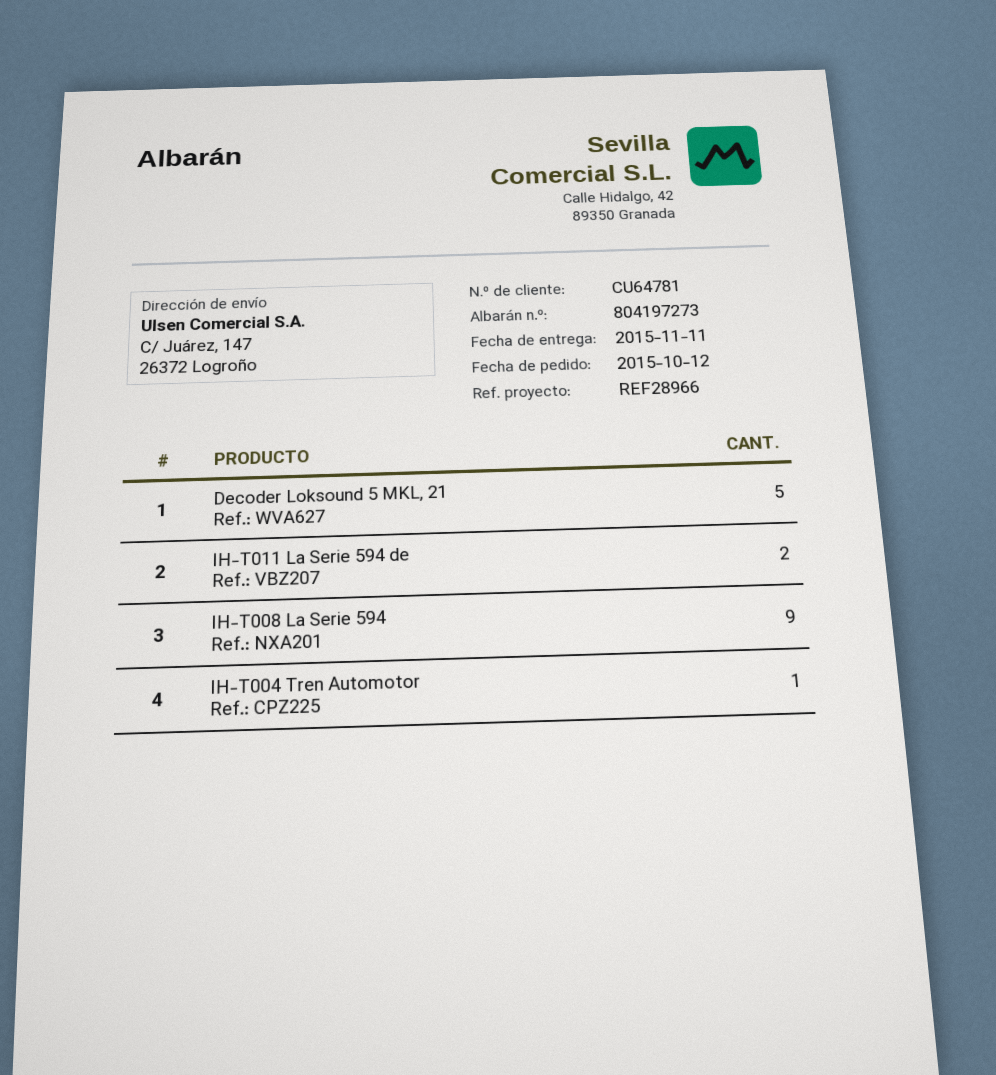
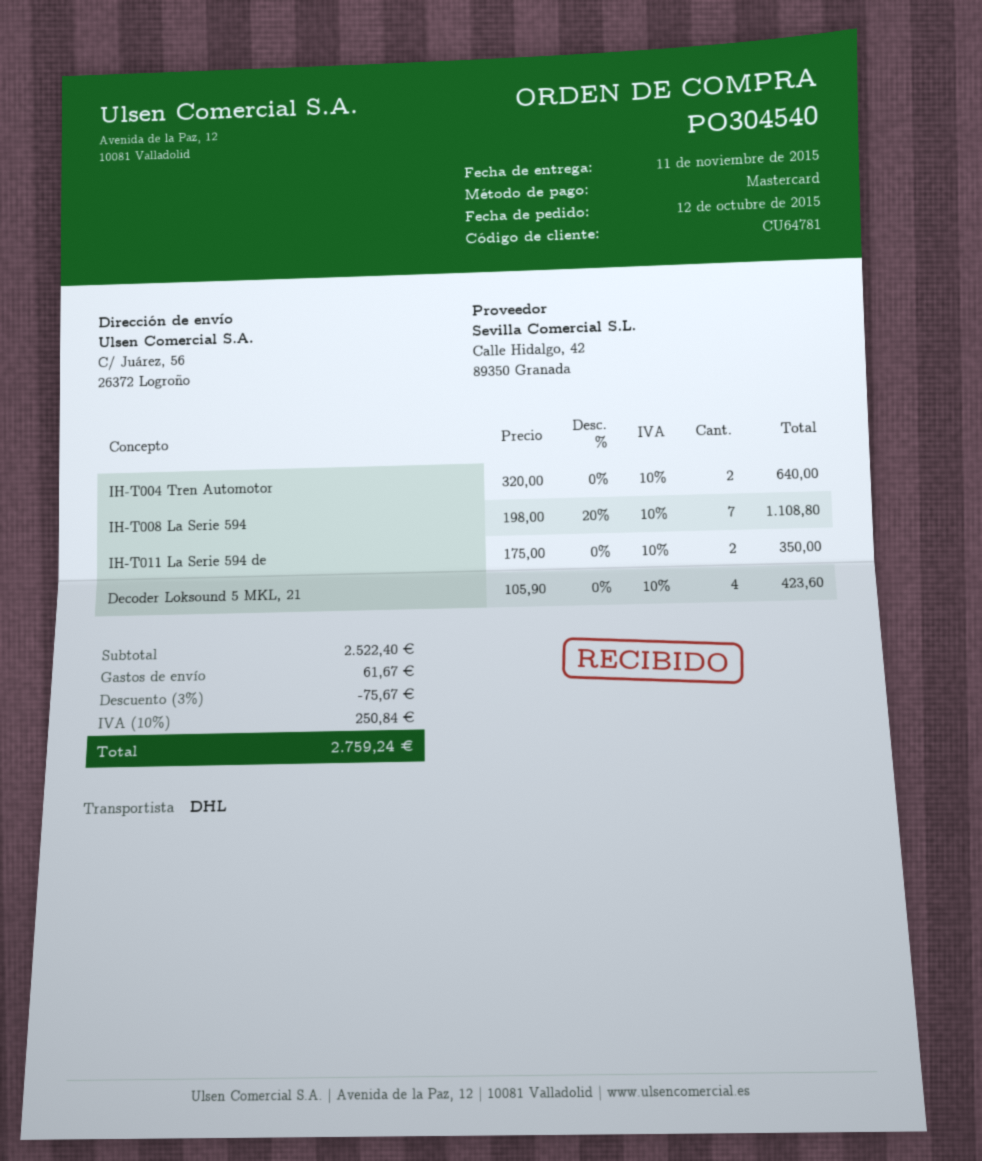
ship to: C/ Juárez, 147, 26372 Logroño -> C/ Juárez, 56, 26372 Logroño
Decoder Loksound 5 MKL, 21: 5 -> 4
IH-T008 La Serie 594: 9 -> 7
IH-T004 Tren Automotor: 1 -> 2

